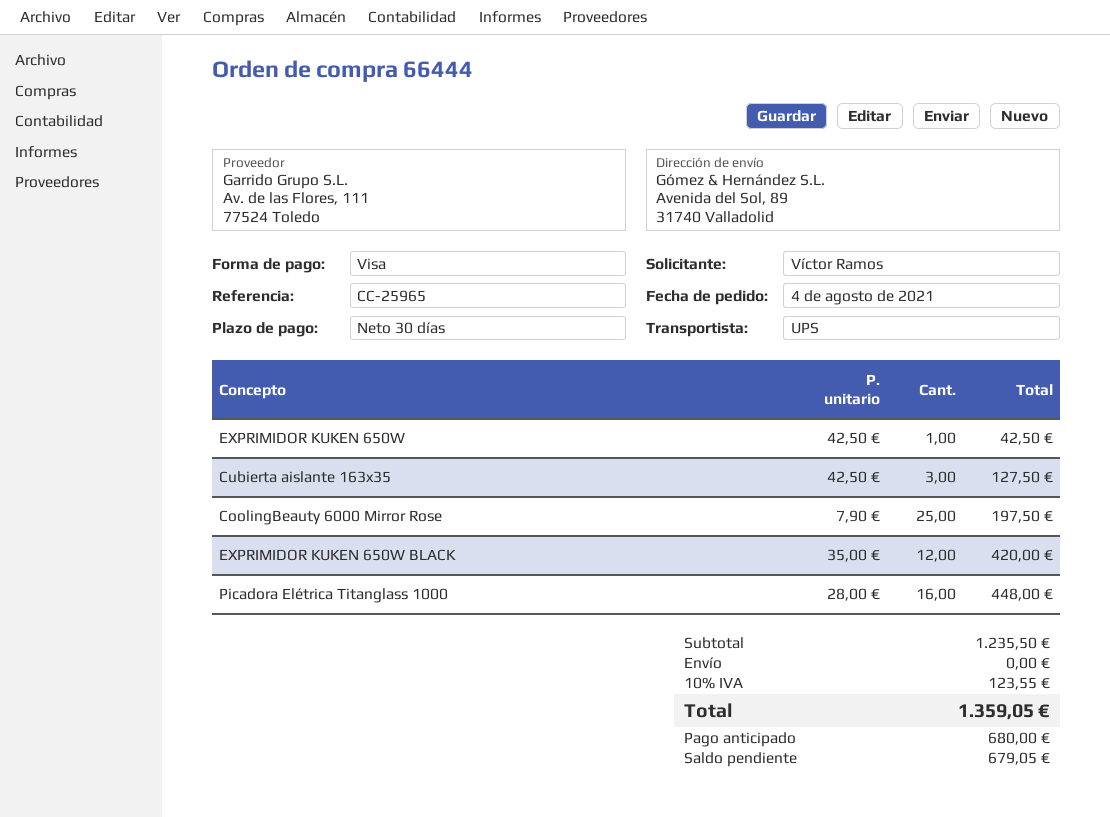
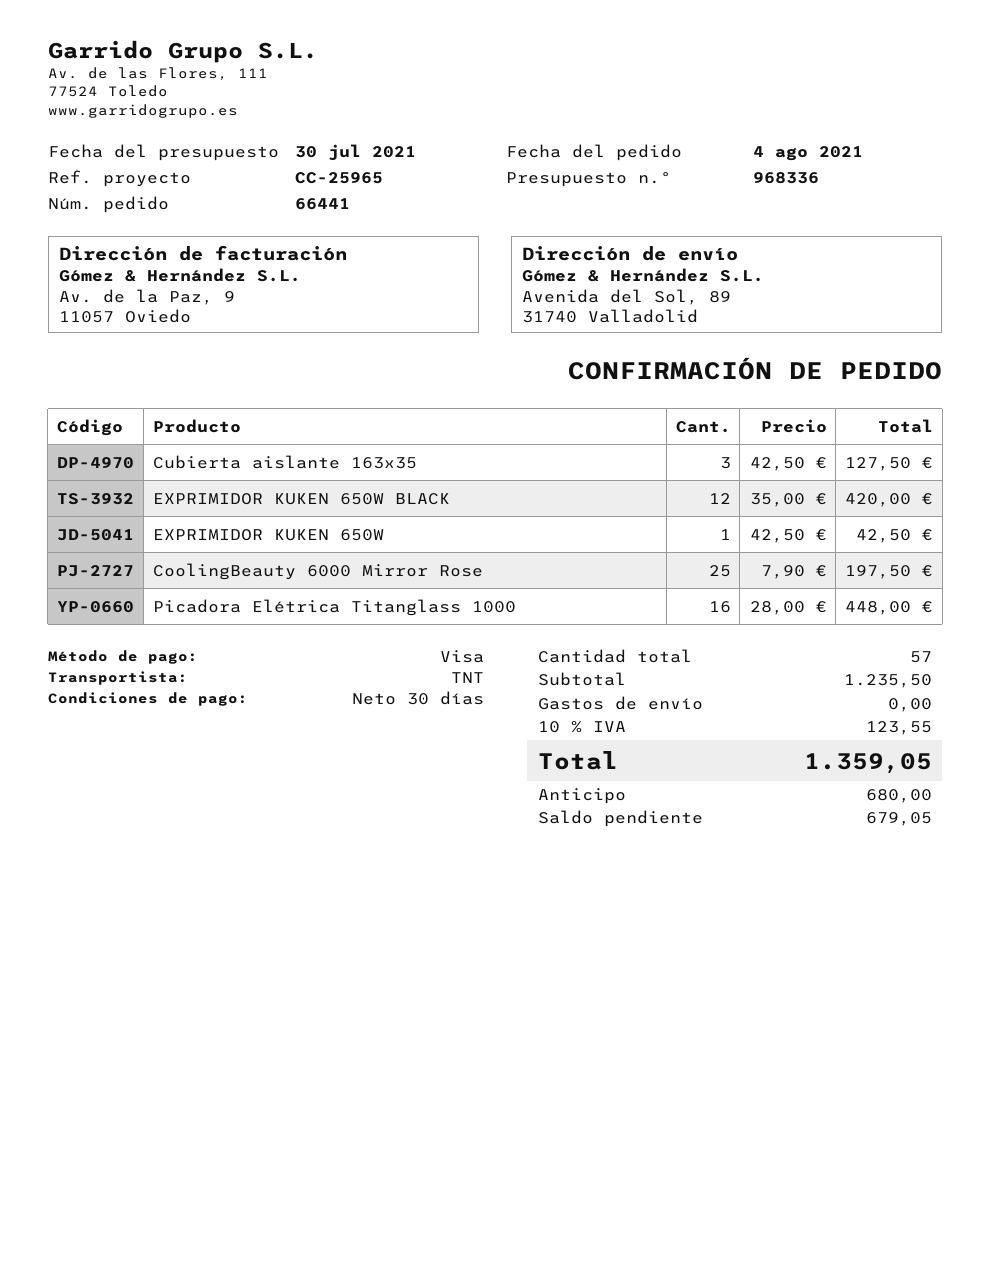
order number: 66444 -> 66441
shipping method: UPS -> TNT

